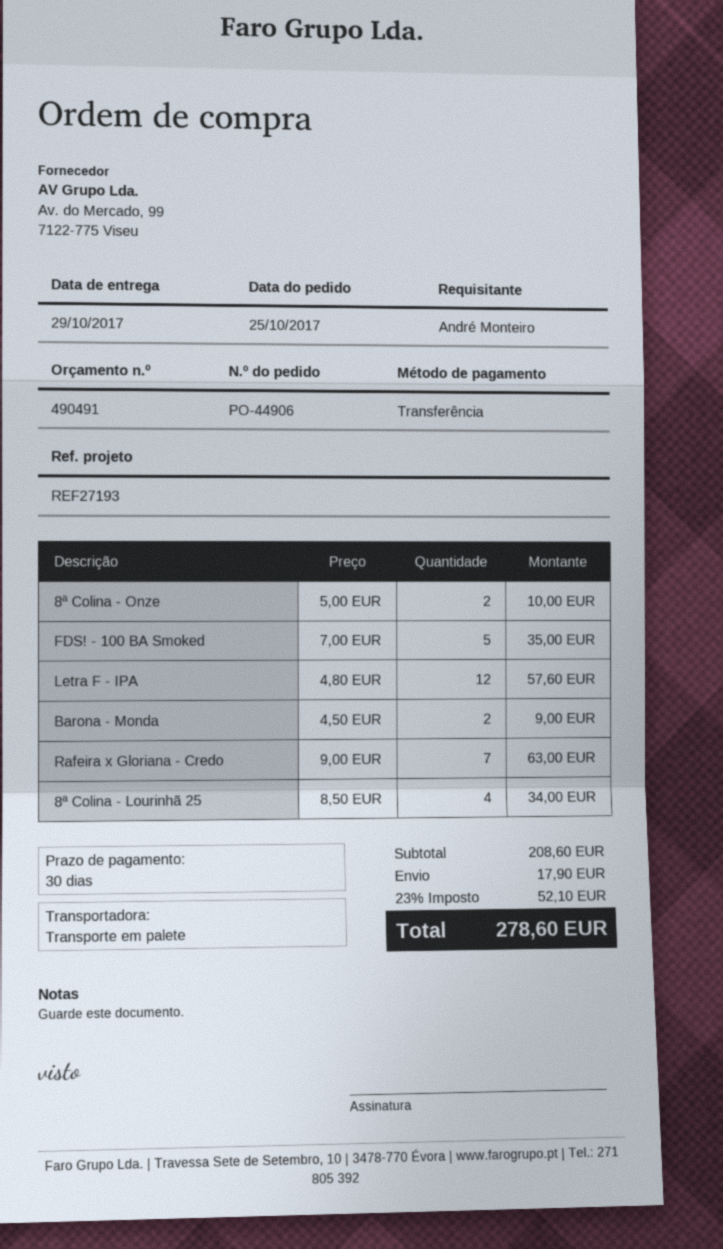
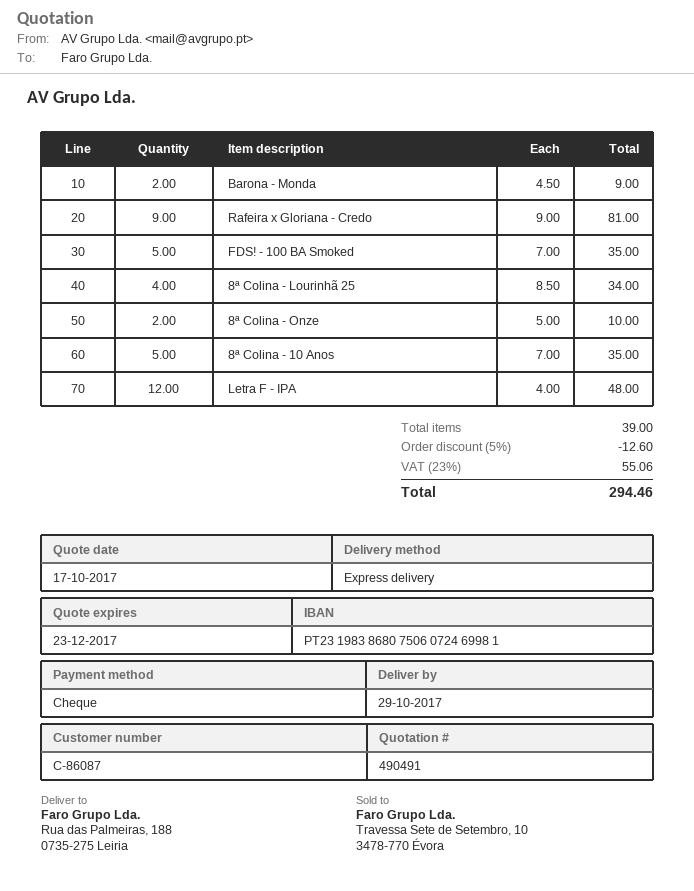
payment method: bank transfer -> cheque
shipping method: pallet freight -> express
Letra F - IPA: 12 x 4.80 = 57.60 -> 12 x 4.00 = 48.00
Rafeira x Gloriana - Credo: 7 x 9.00 = 63.00 -> 9 x 9.00 = 81.00
8ª Colina - 10 Anos: none -> 5 x 7.00 = 35.00
discount: none -> 5% = 12.60
shipping: 17.90 -> none
tax: 23% = 52.10 -> 23% = 55.06
total: 278.60 -> 294.46

